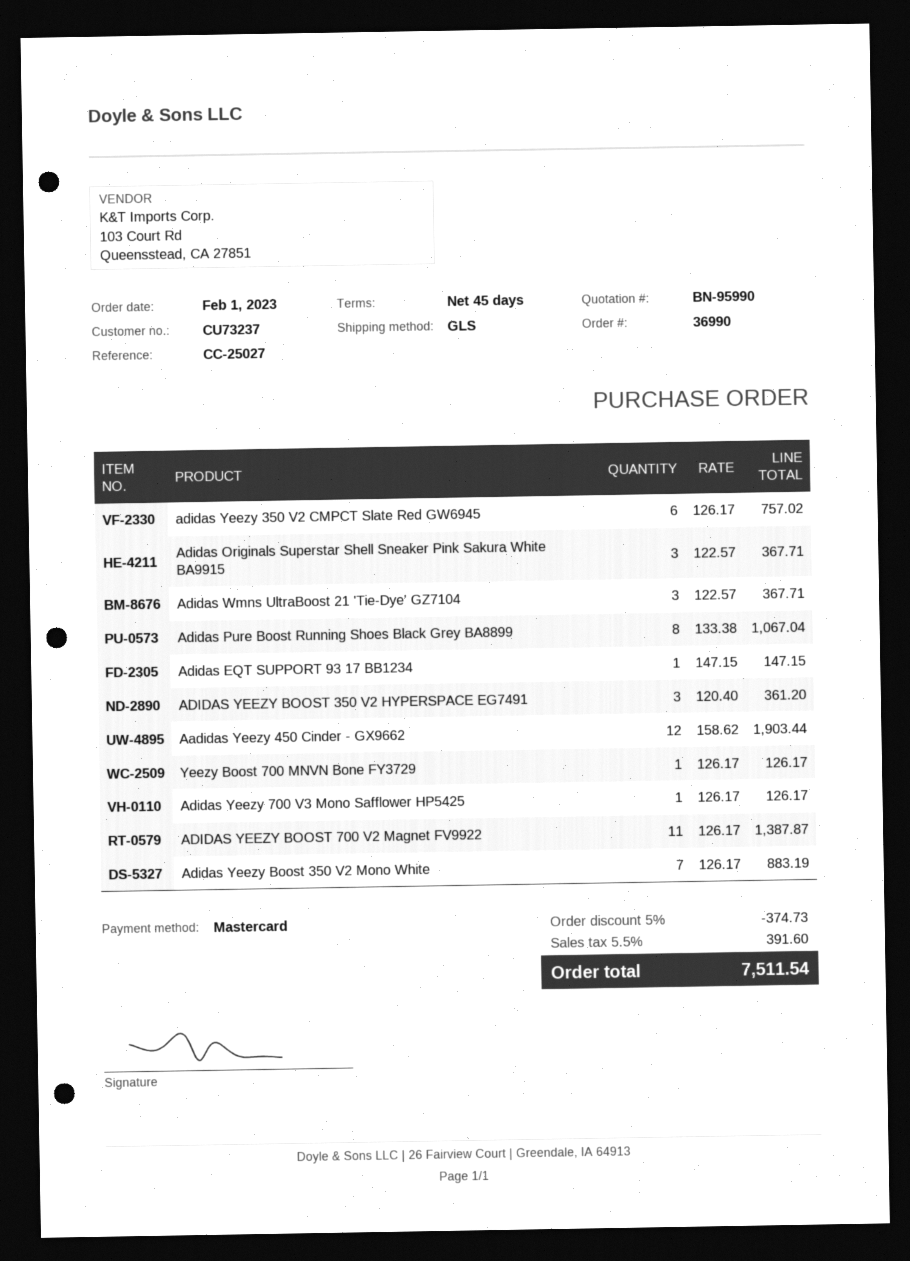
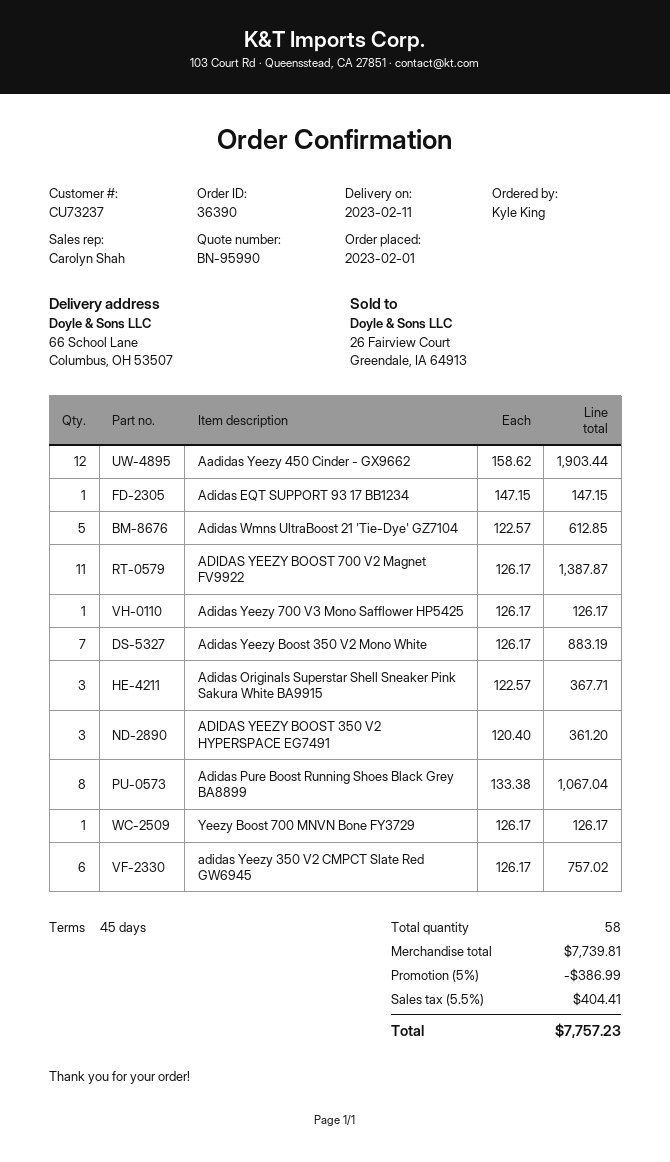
order number: 36990 -> 36390
Adidas Wmns UltraBoost 21 'Tie-Dye' GZ7104: 3 x 122.57 = 367.71 -> 5 x 122.57 = 612.85
discount: 5% = 374.73 -> 5% = 386.99
tax: 5.5% = 391.60 -> 5.5% = 404.41
total: 7511.54 -> 7757.23

